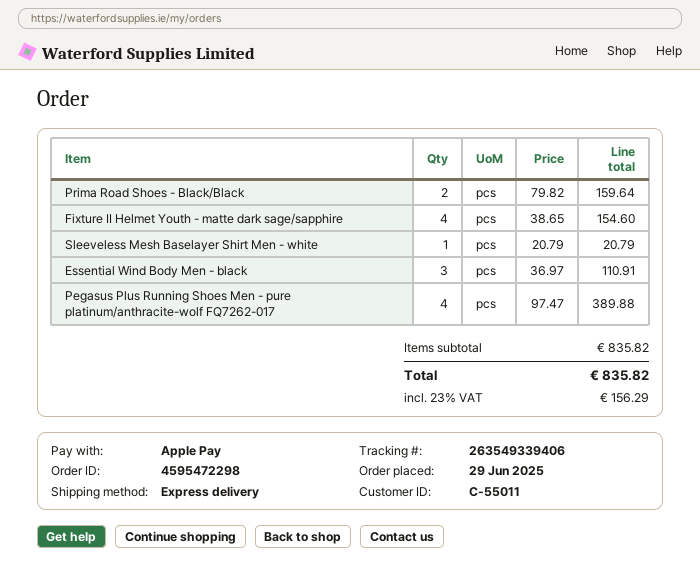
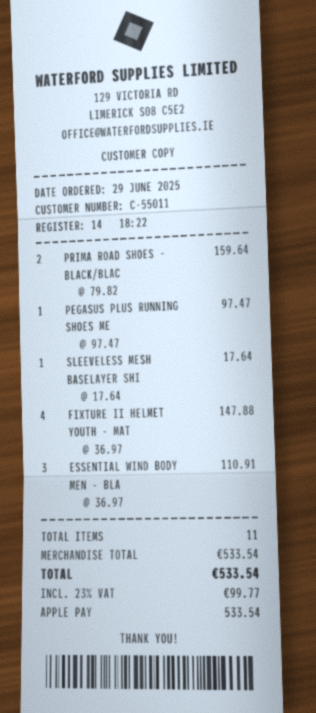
Fixture II Helmet Youth - matte dark sage/sapphire: 4 x 38.65 = 154.60 -> 4 x 36.97 = 147.88
Sleeveless Mesh Baselayer Shirt Men - white: 1 x 20.79 = 20.79 -> 1 x 17.64 = 17.64
Pegasus Plus Running Shoes Men - pure platinum/anthracite-wolf FQ7262-017: 4 x 97.47 = 389.88 -> 1 x 97.47 = 97.47
subtotal: 835.82 -> 533.54
tax: 23% = 156.29 -> 23% = 99.77
total: 835.82 -> 533.54

